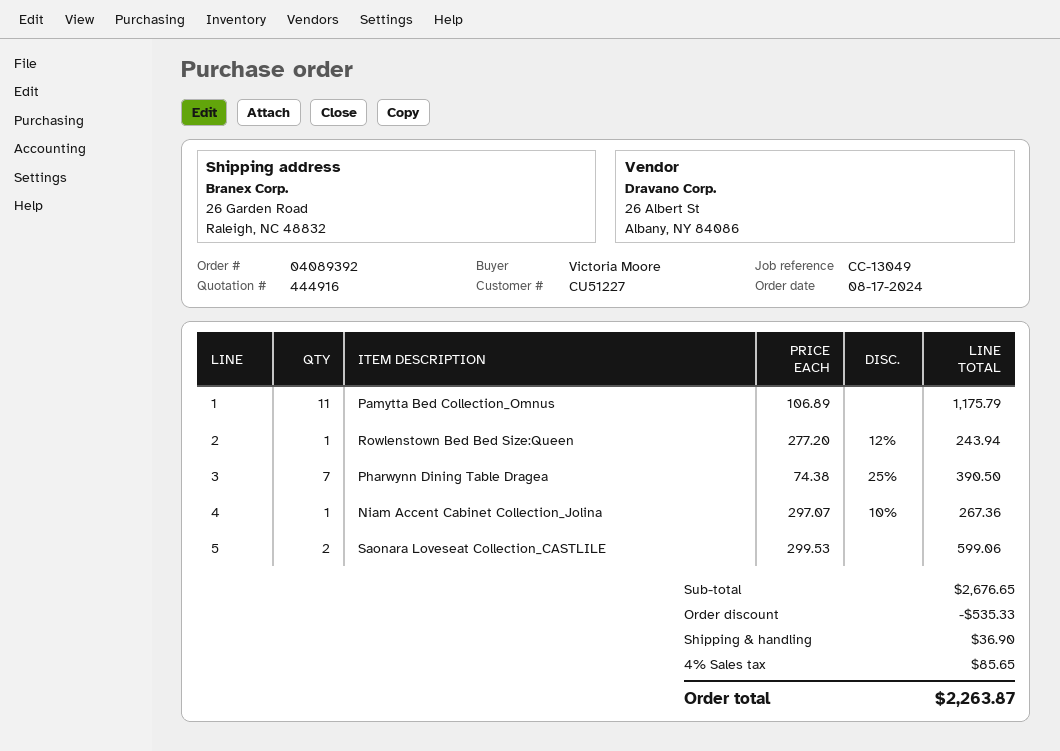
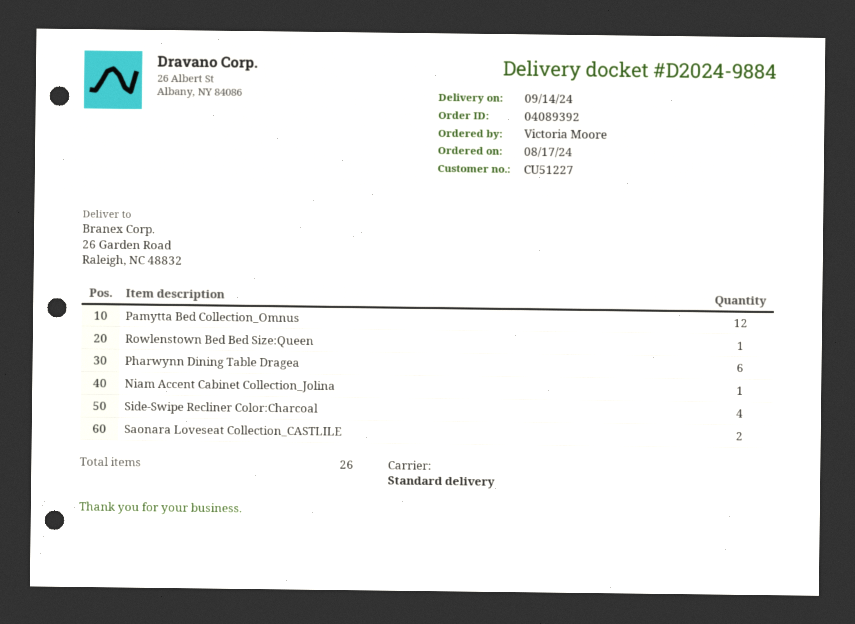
Pamytta Bed Collection_Omnus: 11 -> 12
Pharwynn Dining Table Dragea: 7 -> 6
Side-Swipe Recliner Color:Charcoal: none -> 4

